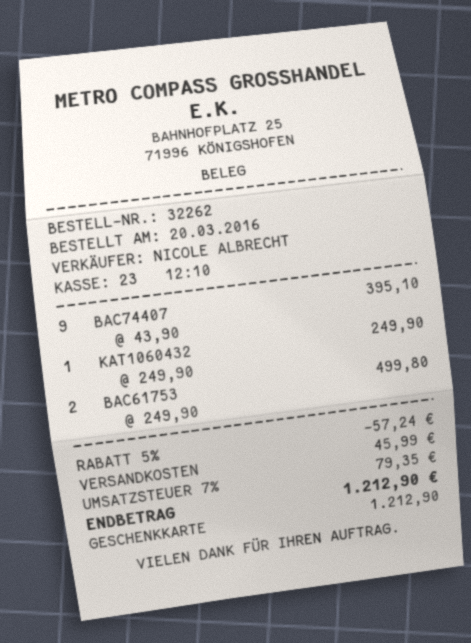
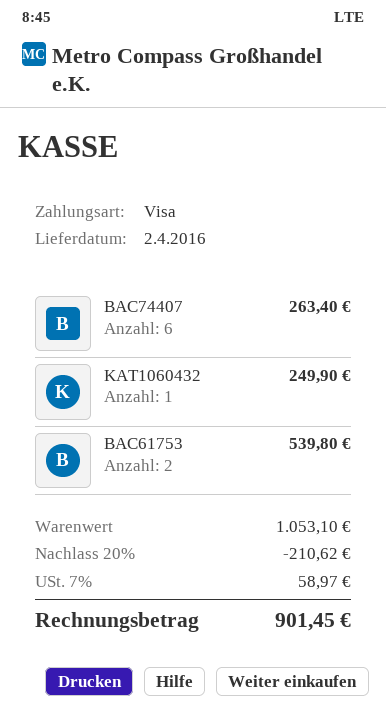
payment method: gift card -> Visa
BAC74407: 9 for 395.10 -> 6 for 263.40
BAC61753: 2 for 499.80 -> 2 for 539.80
discount: 5% = 57.24 -> 20% = 210.62
shipping: 45.99 -> none
tax: 7% = 79.35 -> 7% = 58.97
total: 1212.90 -> 901.45

